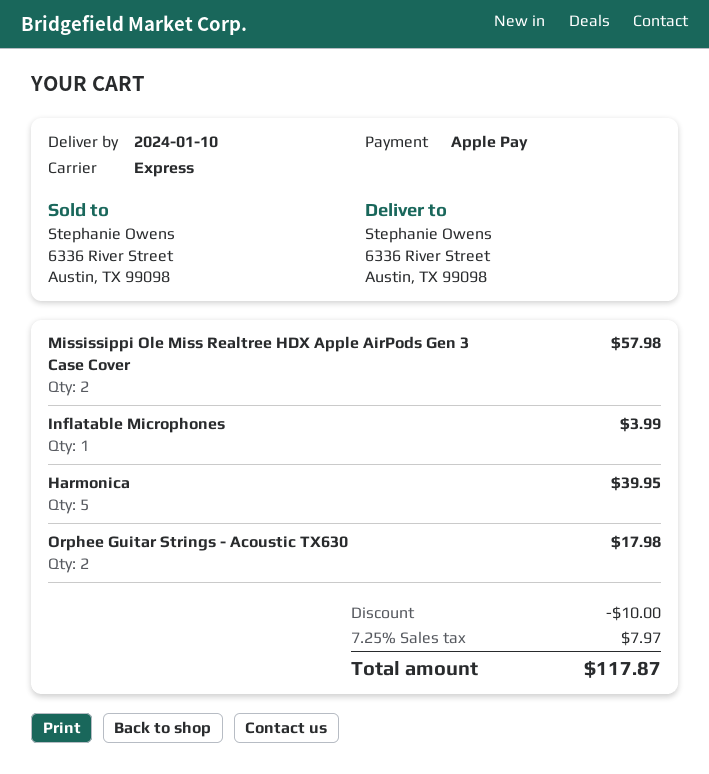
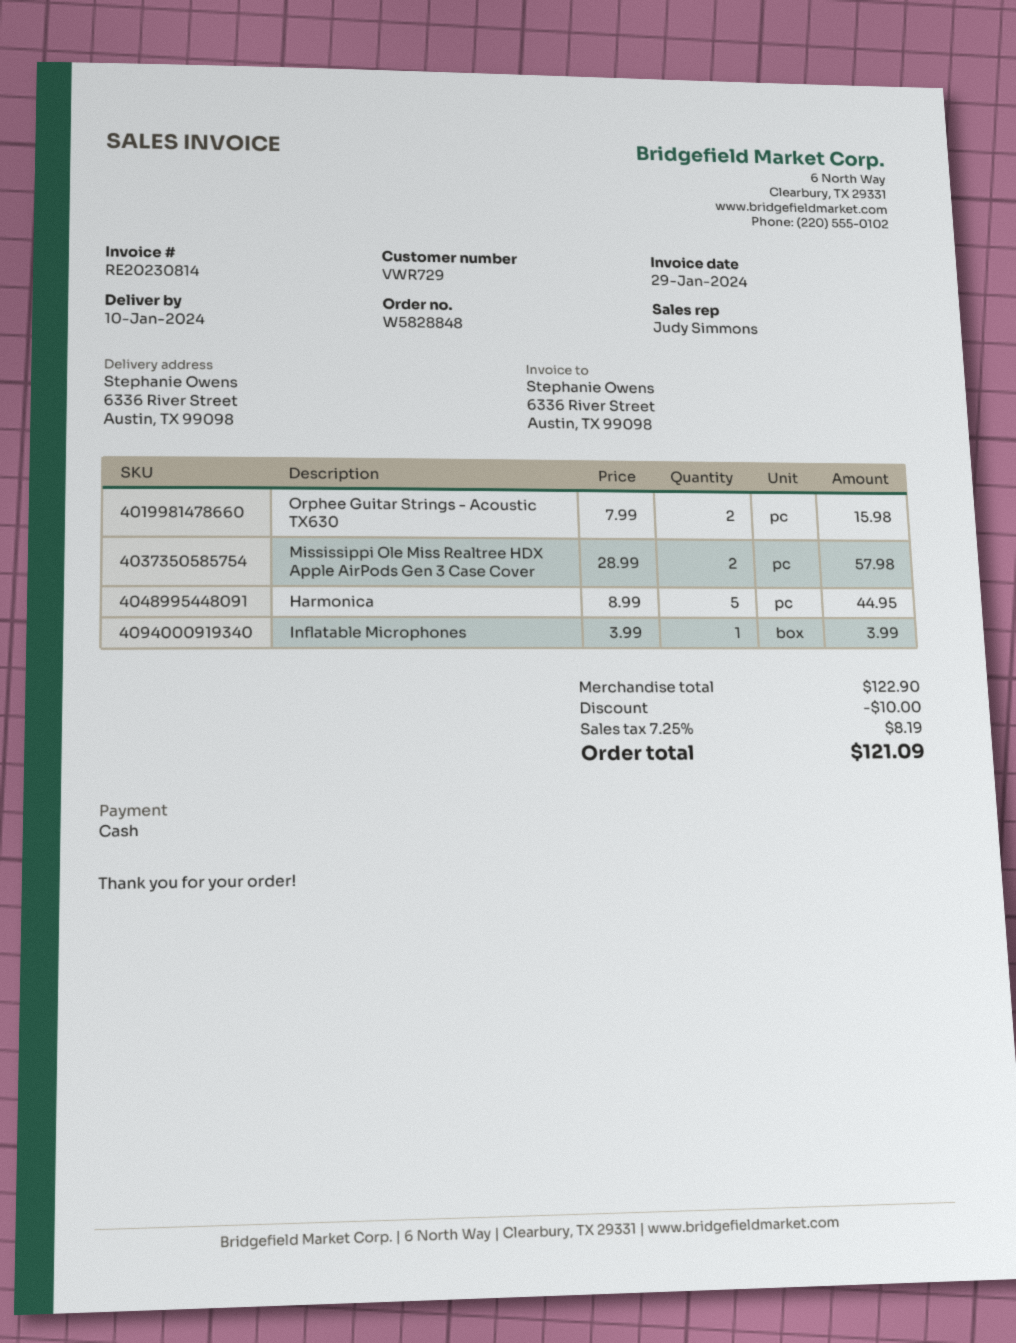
payment method: Apple Pay -> cash
Harmonica: 5 for 39.95 -> 5 for 44.95
Orphee Guitar Strings - Acoustic TX630: 2 for 17.98 -> 2 for 15.98
tax: 7.25% = 7.97 -> 7.25% = 8.19
total: 117.87 -> 121.09

